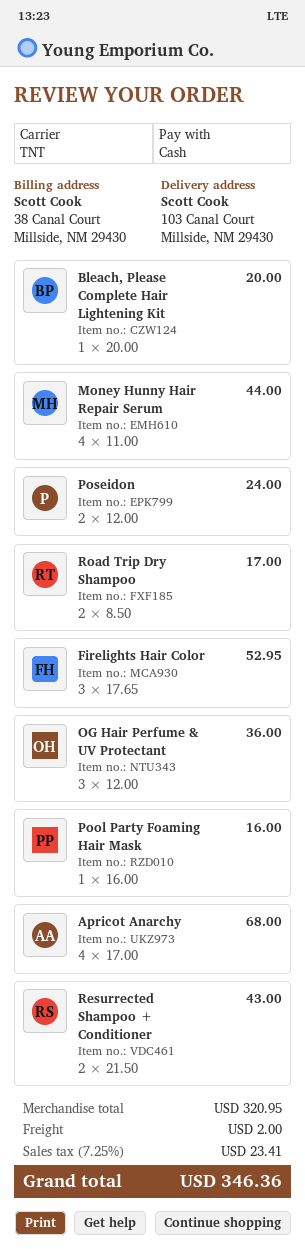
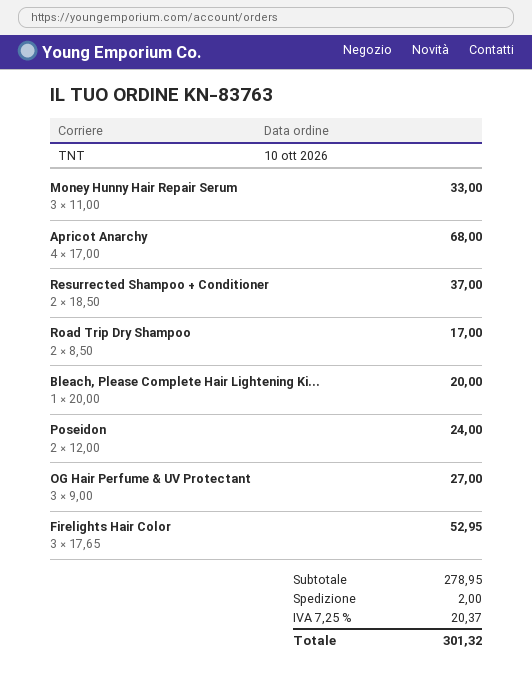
Money Hunny Hair Repair Serum: 4 x 11.00 = 44.00 -> 3 x 11.00 = 33.00
OG Hair Perfume & UV Protectant: 3 x 12.00 = 36.00 -> 3 x 9.00 = 27.00
Pool Party Foaming Hair Mask: 1 x 16.00 = 16.00 -> none
Resurrected Shampoo + Conditioner: 2 x 21.50 = 43.00 -> 2 x 18.50 = 37.00
subtotal: 320.95 -> 278.95
tax: 7.25% = 23.41 -> 7.25% = 20.37
total: 346.36 -> 301.32

